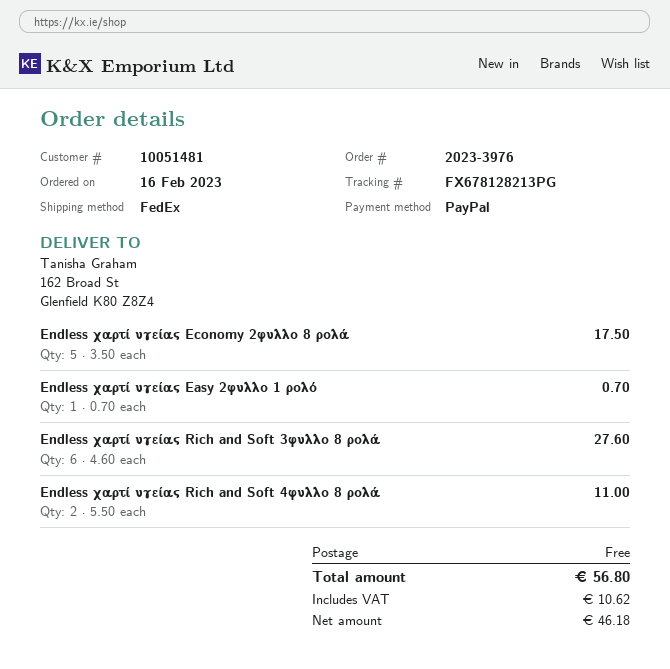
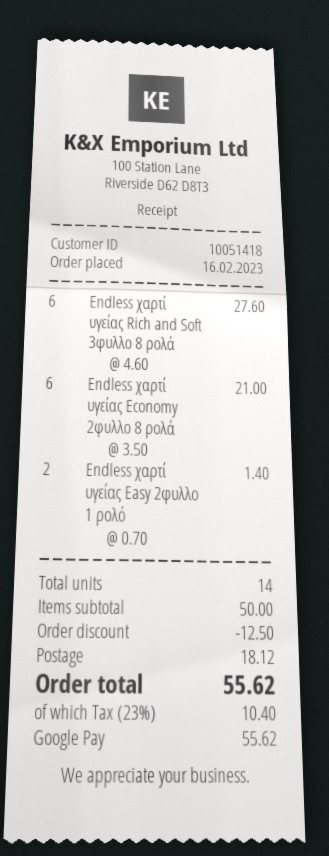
customer number: 10051481 -> 10051418
payment method: PayPal -> Google Pay
Endless χαρτί υγείας Economy 2φυλλο 8 ρολά: 5 x 3.50 = 17.50 -> 6 x 3.50 = 21.00
Endless χαρτί υγείας Easy 2φυλλο 1 ρολό: 1 x 0.70 = 0.70 -> 2 x 0.70 = 1.40
Endless χαρτί υγείας Rich and Soft 4φυλλο 8 ρολά: 2 x 5.50 = 11.00 -> none
discount: none -> 12.50
shipping: 0.00 -> 18.12
tax: 10.62 -> 10.40
total: 56.80 -> 55.62

